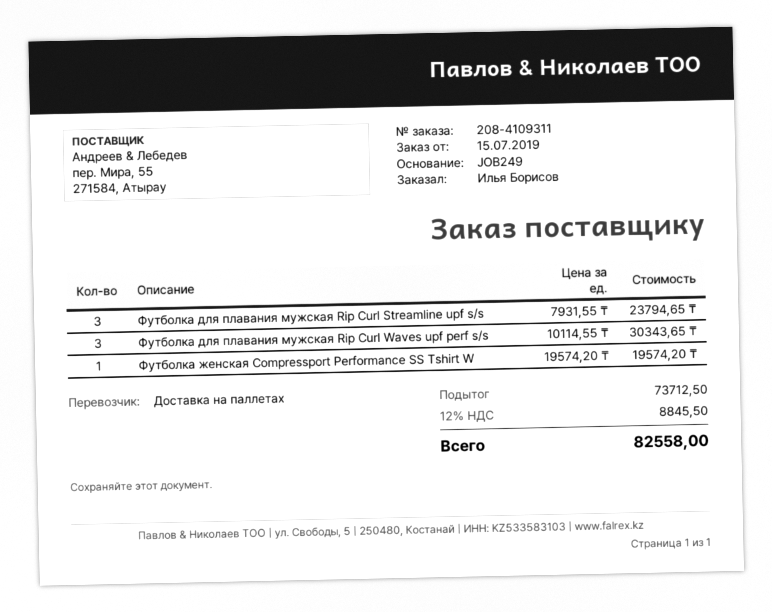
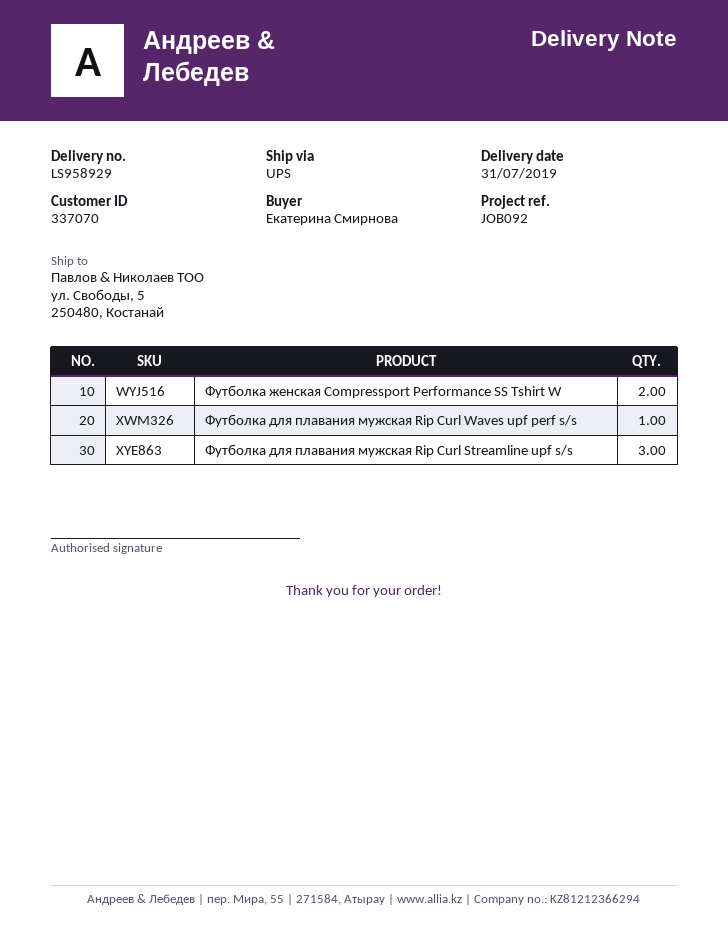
reference: JOB249 -> JOB092
ordered by: Илья Борисов -> Екатерина Смирнова
shipping method: pallet freight -> UPS
Футболка для плавания мужская Rip Curl Waves upf perf s/s: 3 -> 1
Футболка женская Compressport Performance SS Tshirt W: 1 -> 2

